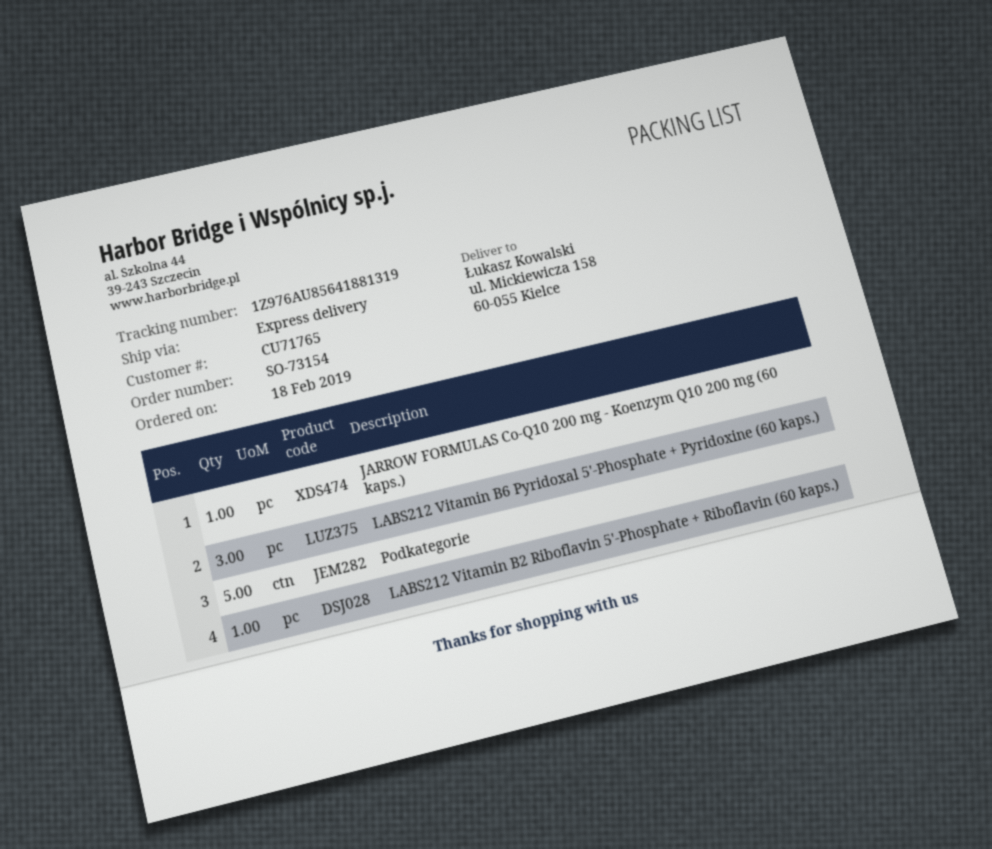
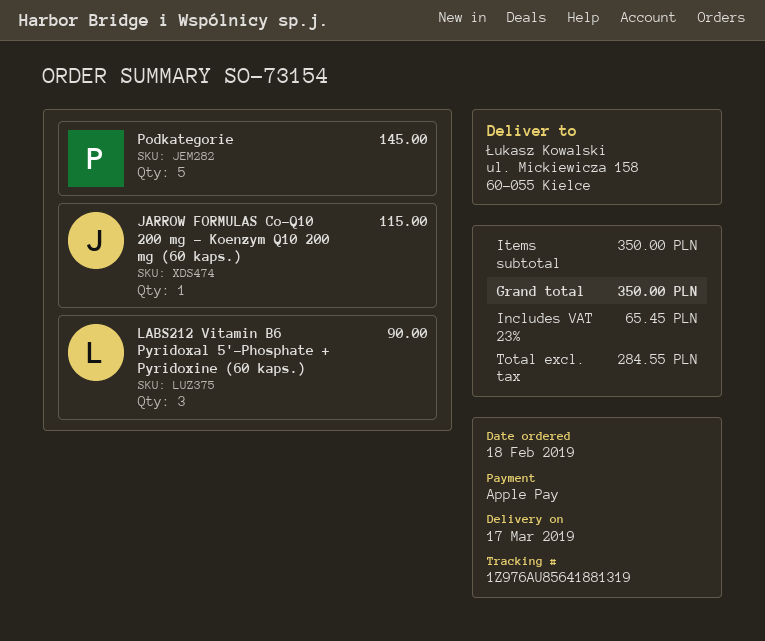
LABS212 Vitamin B2 Riboflavin 5'-Phosphate + Riboflavin (60 kaps.): 1 -> none

